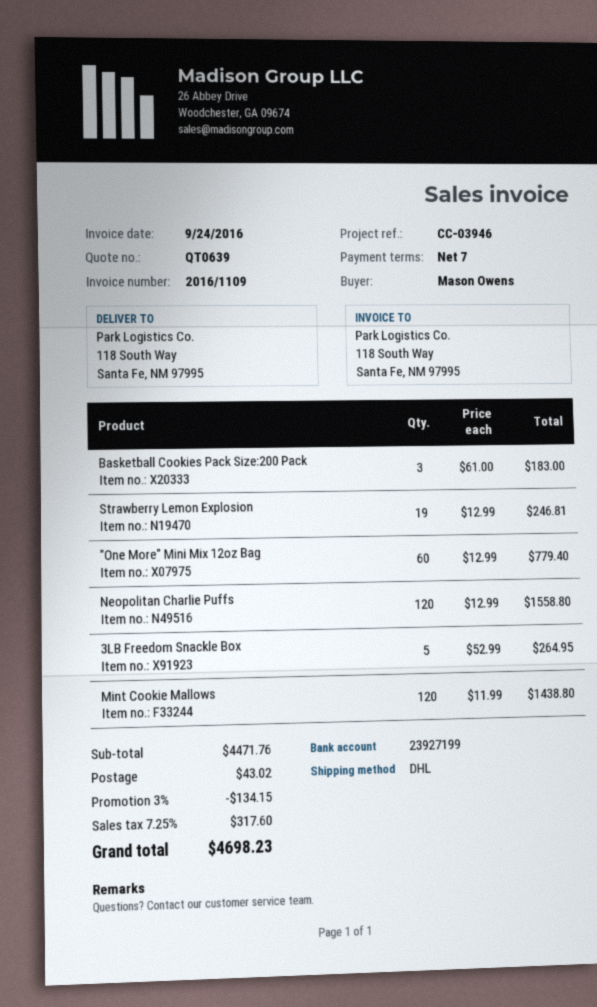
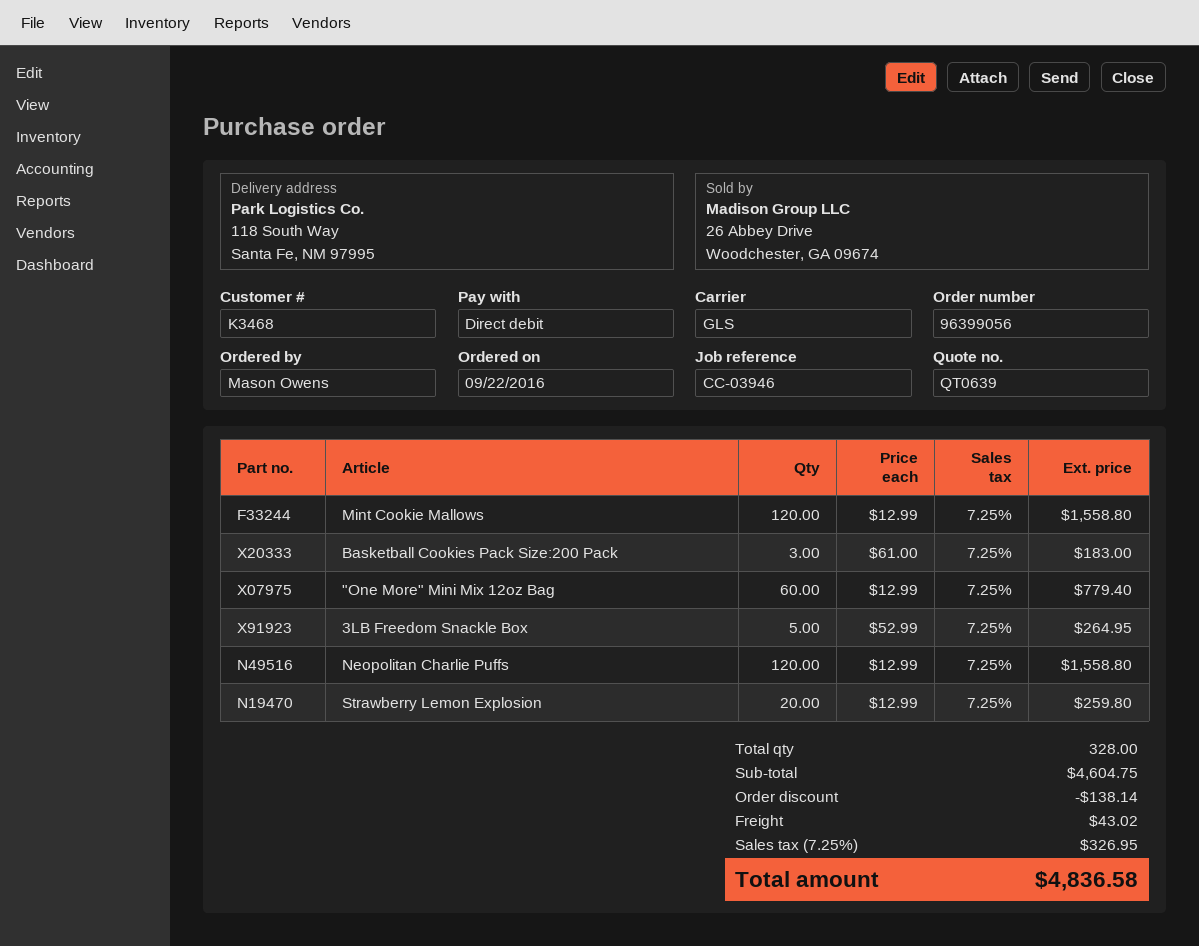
shipping method: DHL -> GLS
Strawberry Lemon Explosion: 19 x 12.99 = 246.81 -> 20 x 12.99 = 259.80
Mint Cookie Mallows: 120 x 11.99 = 1438.80 -> 120 x 12.99 = 1558.80
subtotal: 4471.76 -> 4604.75
discount: 134.15 -> 138.14
tax: 7.25% = 317.60 -> 7.25% = 326.95
total: 4698.23 -> 4836.58

